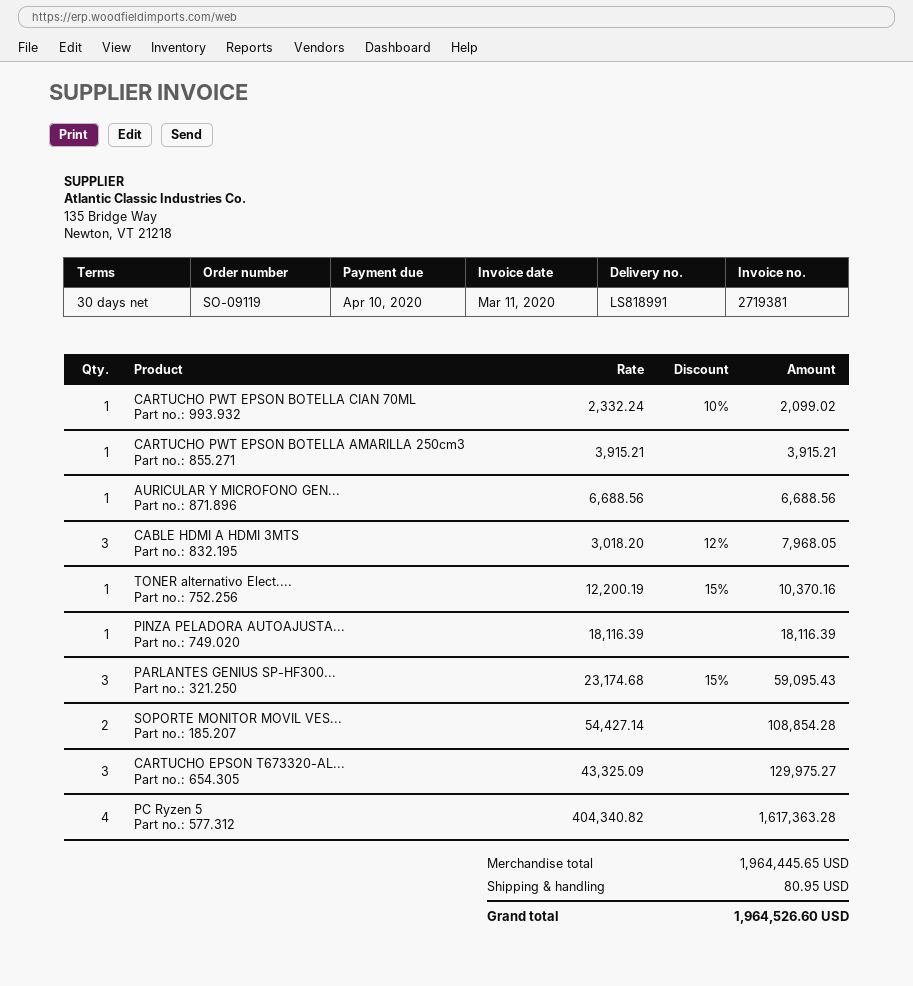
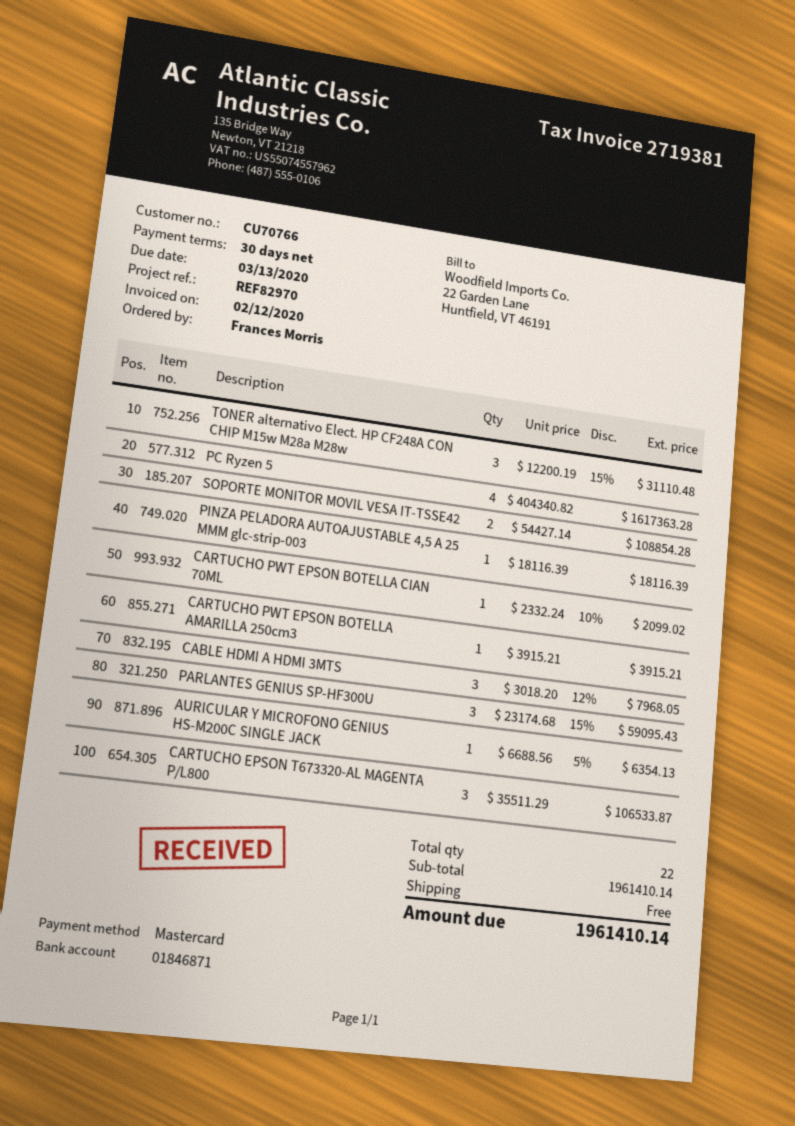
invoice date: 2020-03-11 -> 2020-02-12
due date: 2020-04-10 -> 2020-03-13
AURICULAR Y MICROFONO GEN...: 1 x 6688.56 = 6688.56 -> 1 x 6688.56 - 5% = 6354.13
TONER alternativo Elect....: 1 x 12200.19 - 15% = 10370.16 -> 3 x 12200.19 - 15% = 31110.48
CARTUCHO EPSON T673320-AL...: 3 x 43325.09 = 129975.27 -> 3 x 35511.29 = 106533.87
subtotal: 1964445.65 -> 1961410.14
shipping: 80.95 -> 0.00
total: 1964526.60 -> 1961410.14

